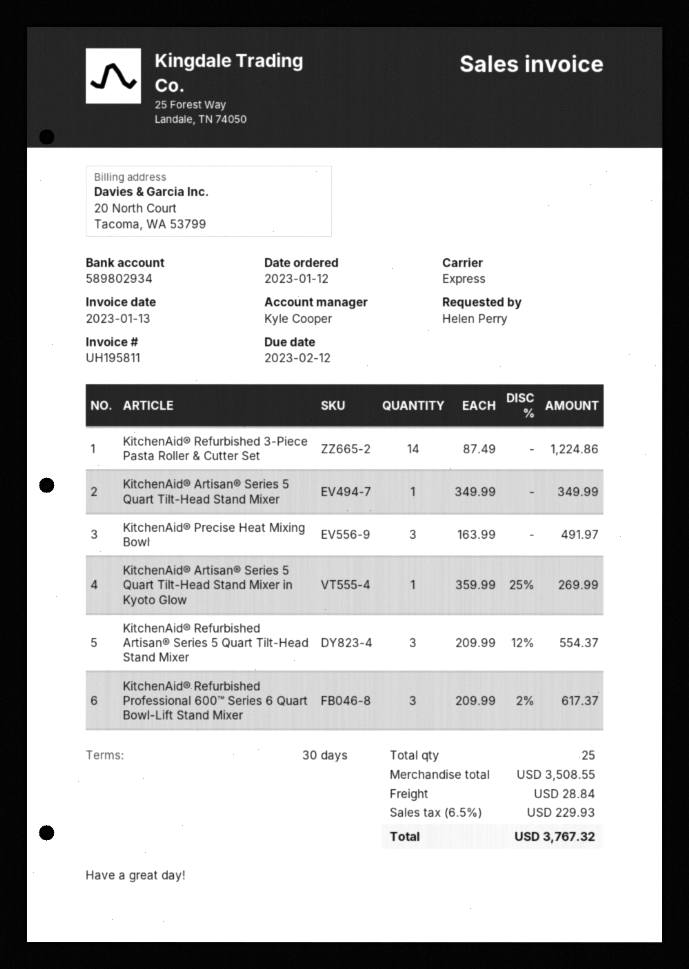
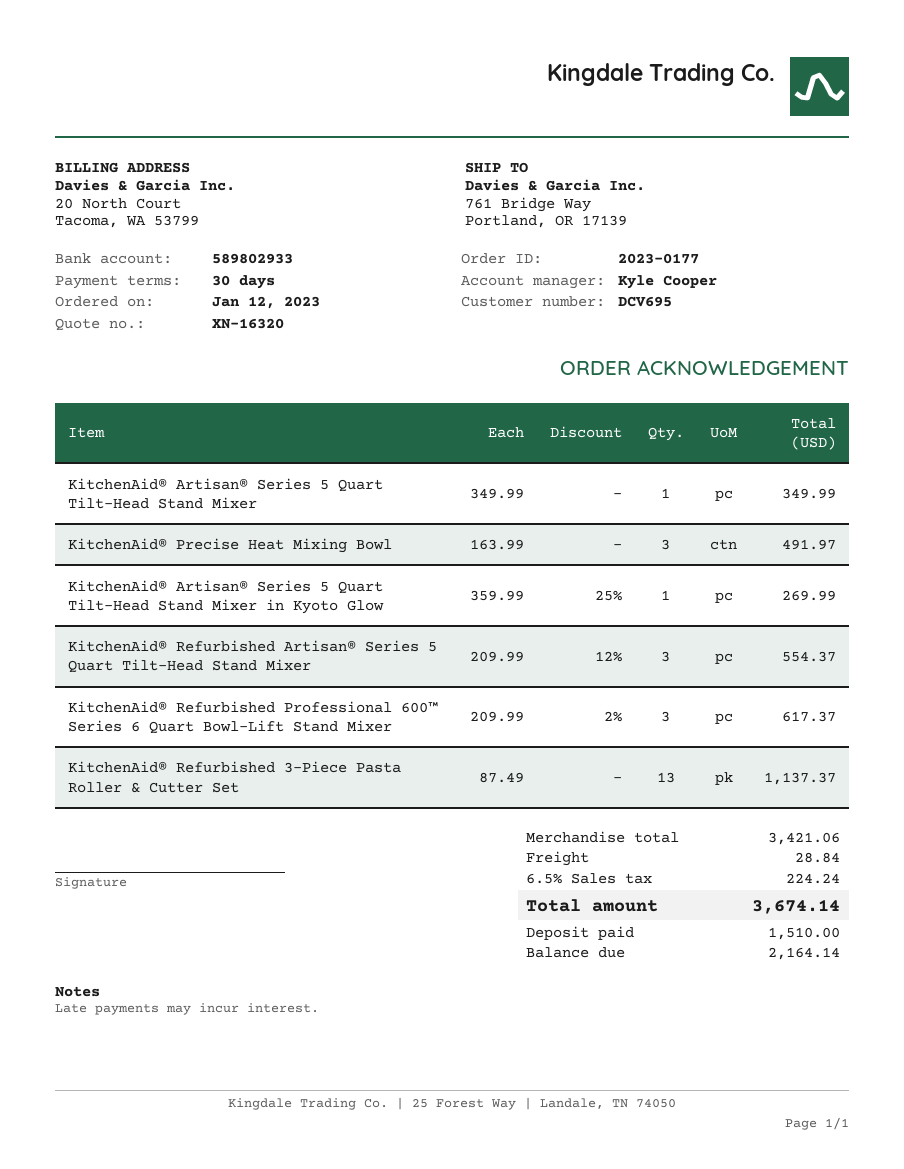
bank account: 589802934 -> 589802933
KitchenAid® Refurbished 3-Piece Pasta Roller & Cutter Set: 14 x 87.49 = 1224.86 -> 13 x 87.49 = 1137.37
subtotal: 3508.55 -> 3421.06
tax: 6.5% = 229.93 -> 6.5% = 224.24
total: 3767.32 -> 3674.14

